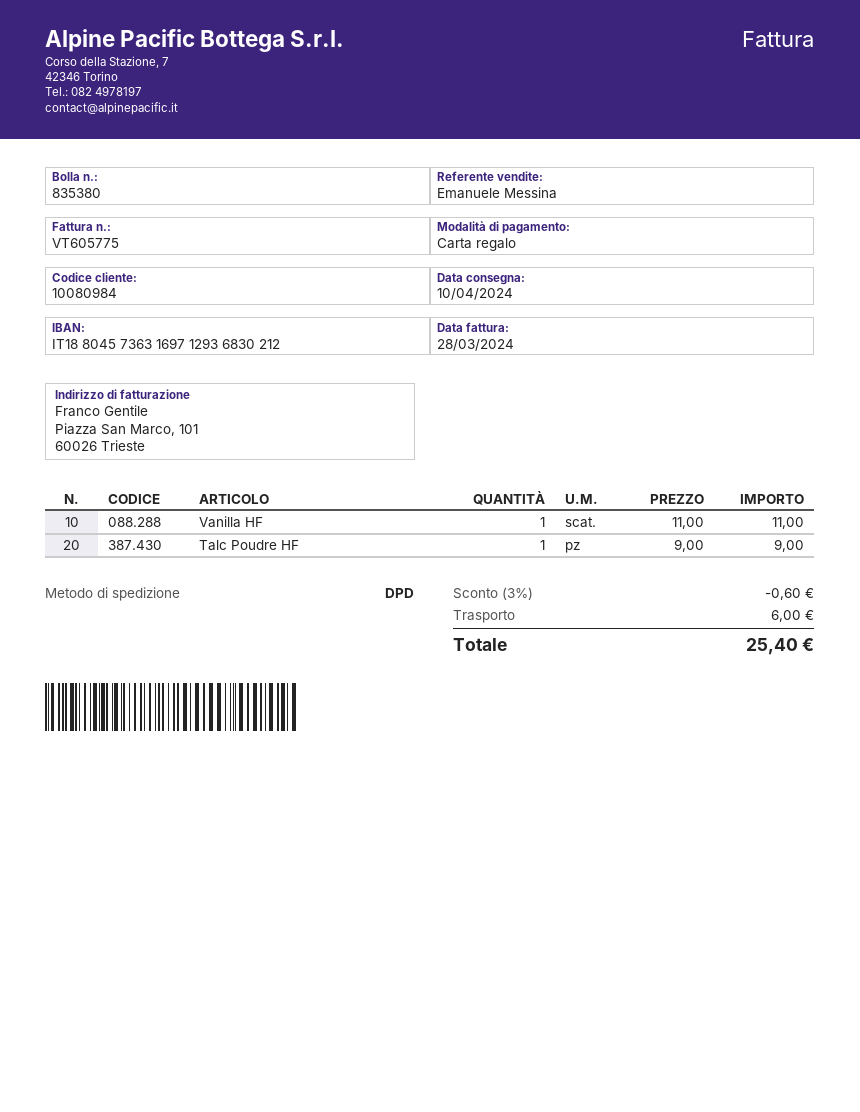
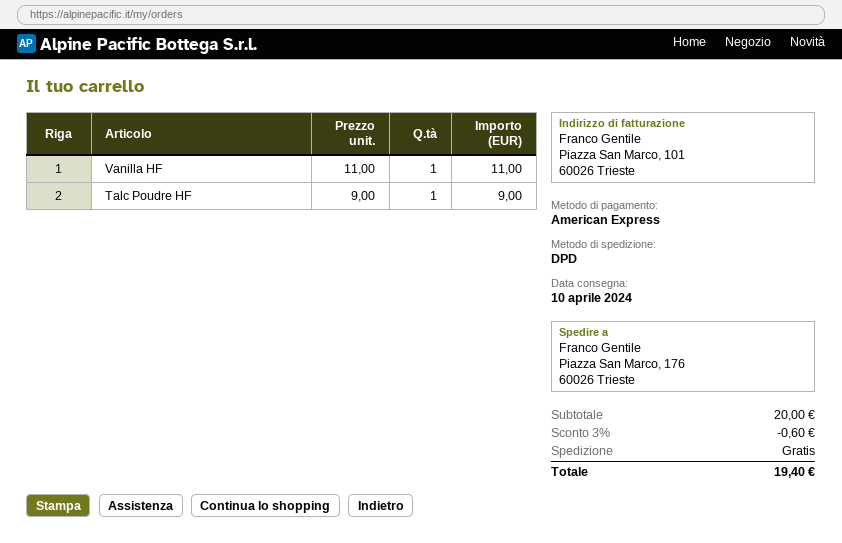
payment method: gift card -> American Express
shipping: 6.00 -> 0.00
total: 25.40 -> 19.40

